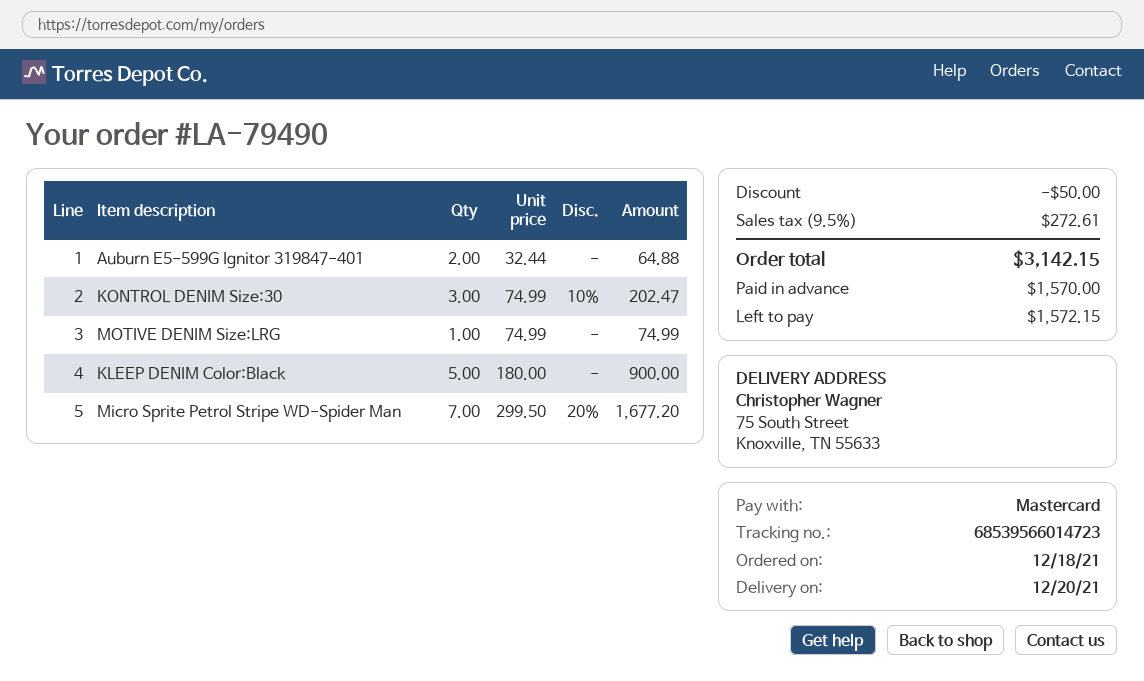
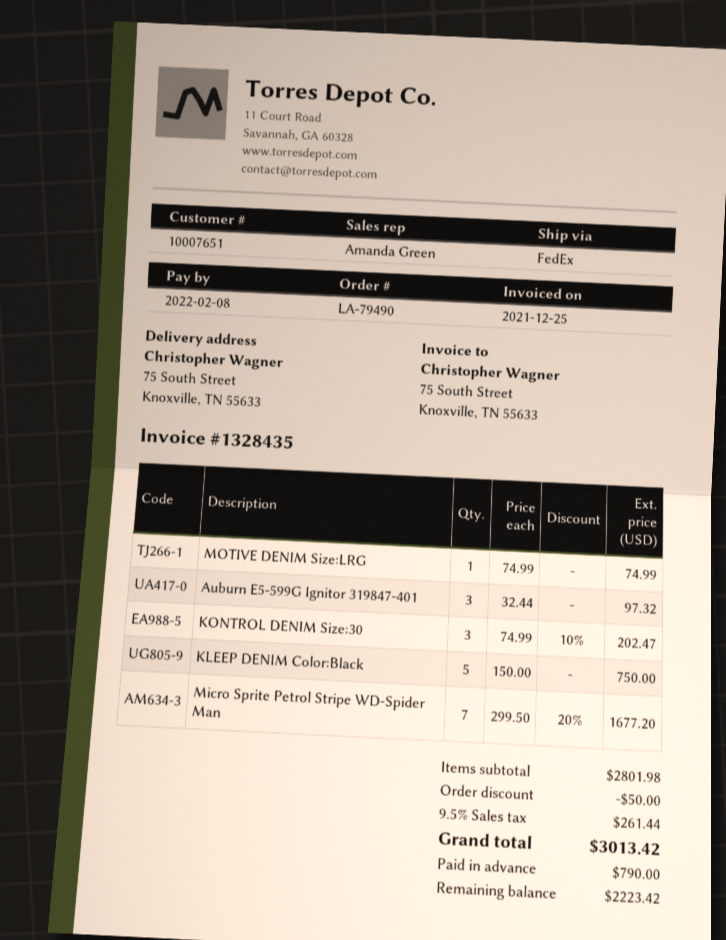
Auburn E5-599G Ignitor 319847-401: 2 x 32.44 = 64.88 -> 3 x 32.44 = 97.32
KLEEP DENIM Color:Black: 5 x 180.00 = 900.00 -> 5 x 150.00 = 750.00
tax: 9.5% = 272.61 -> 9.5% = 261.44
total: 3142.15 -> 3013.42
deposit: 1570.00 -> 790.00
balance: 1572.15 -> 2223.42

